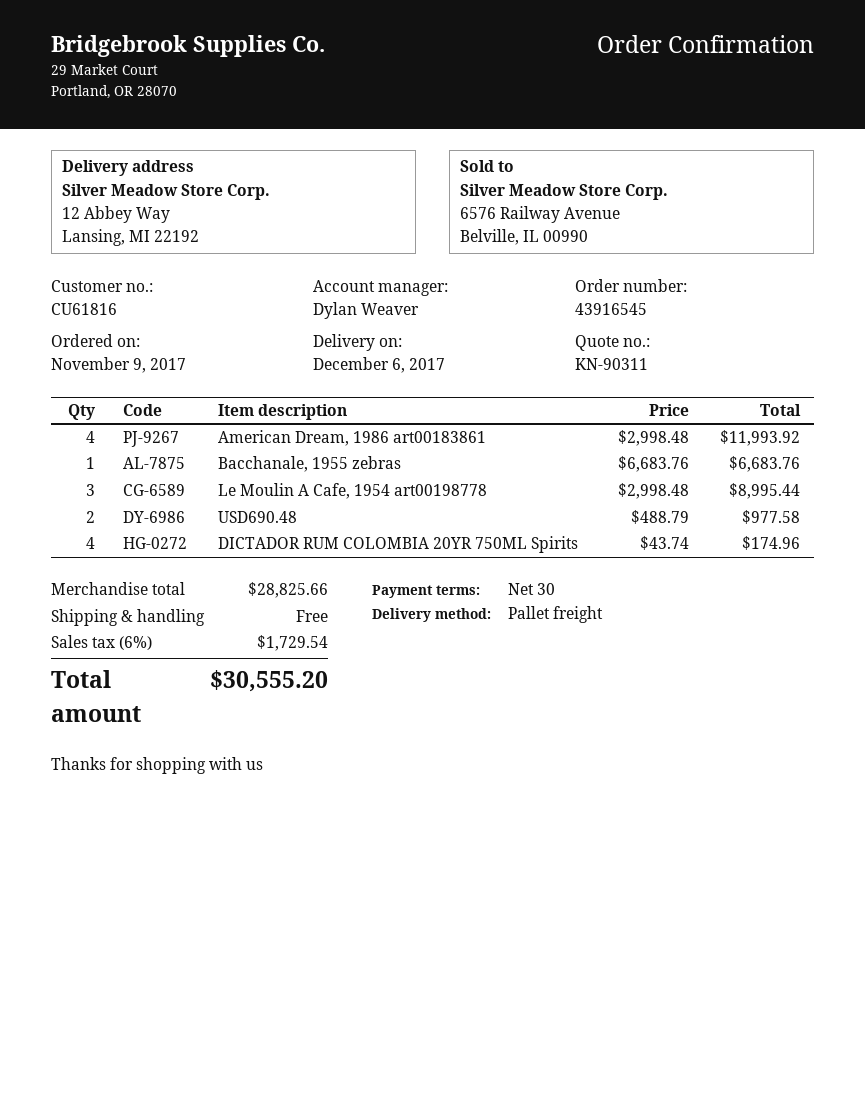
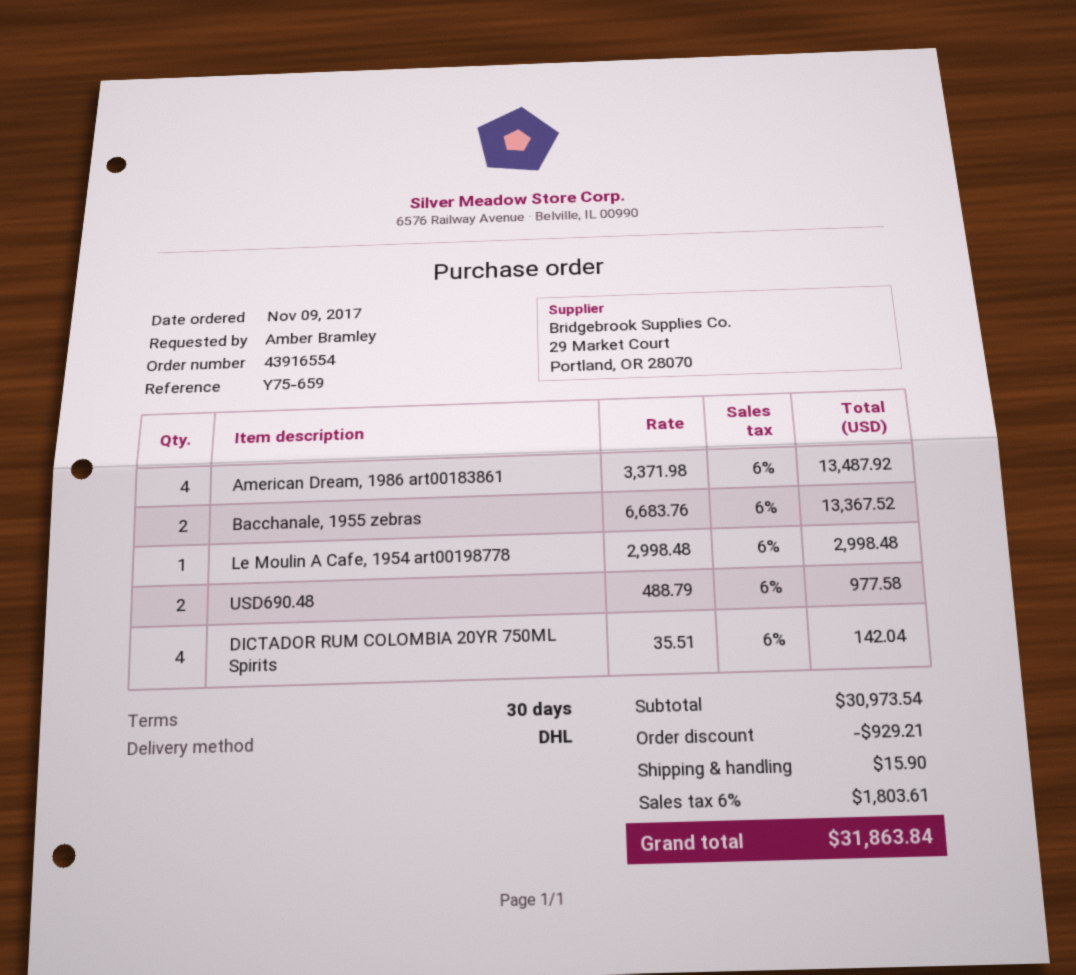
order number: 43916545 -> 43916554
shipping method: pallet freight -> DHL
American Dream, 1986 art00183861: 4 x 2998.48 = 11993.92 -> 4 x 3371.98 = 13487.92
Bacchanale, 1955 zebras: 1 x 6683.76 = 6683.76 -> 2 x 6683.76 = 13367.52
Le Moulin A Cafe, 1954 art00198778: 3 x 2998.48 = 8995.44 -> 1 x 2998.48 = 2998.48
DICTADOR RUM COLOMBIA 20YR 750ML Spirits: 4 x 43.74 = 174.96 -> 4 x 35.51 = 142.04
subtotal: 28825.66 -> 30973.54
discount: none -> 929.21
shipping: 0.00 -> 15.90
tax: 6% = 1729.54 -> 6% = 1803.61
total: 30555.20 -> 31863.84

